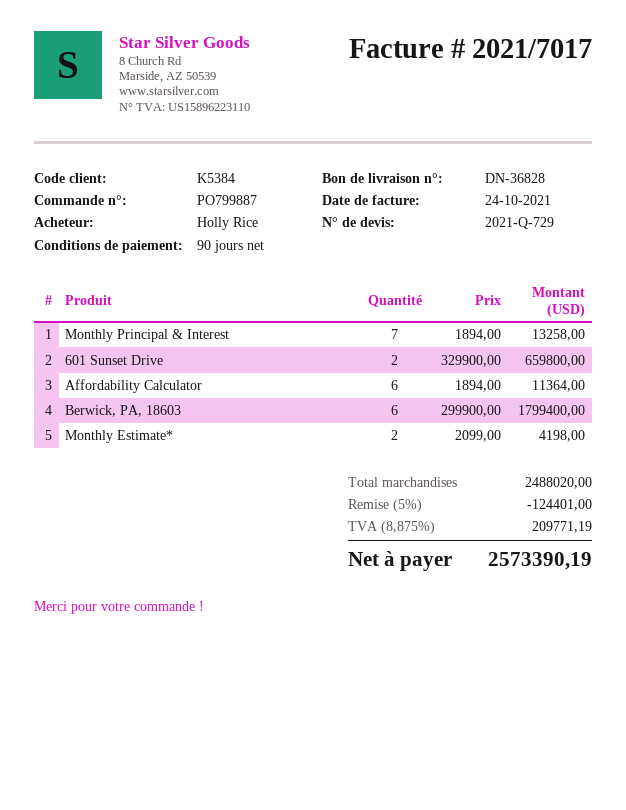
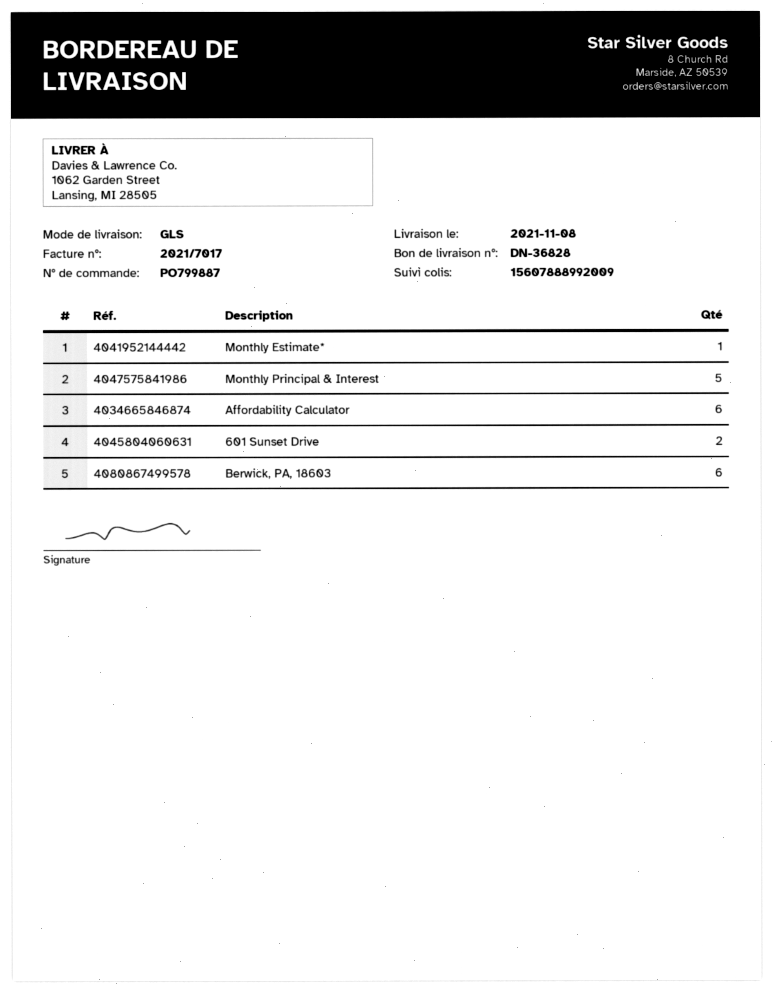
Monthly Principal & Interest: 7 -> 5
Monthly Estimate*: 2 -> 1

